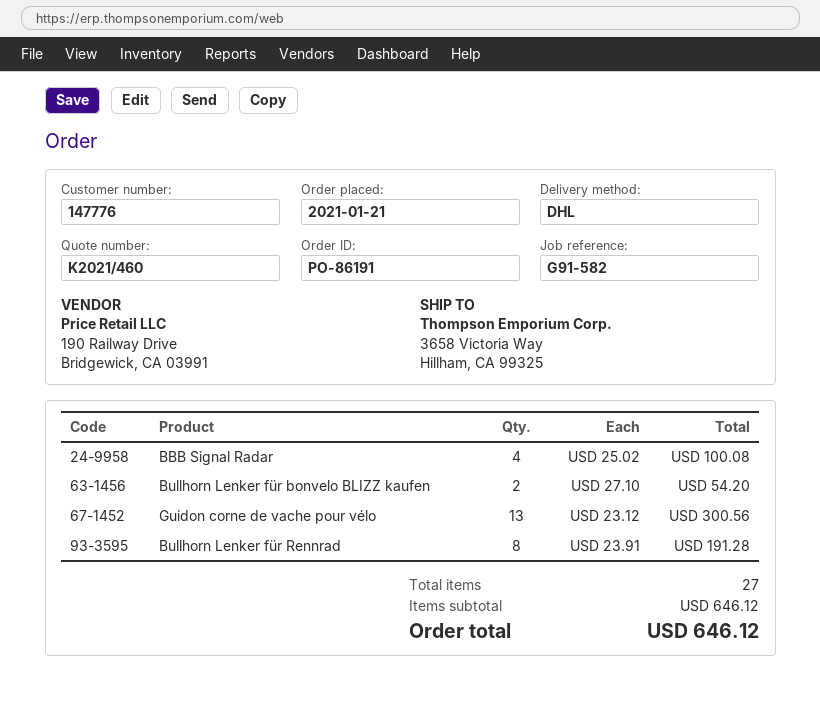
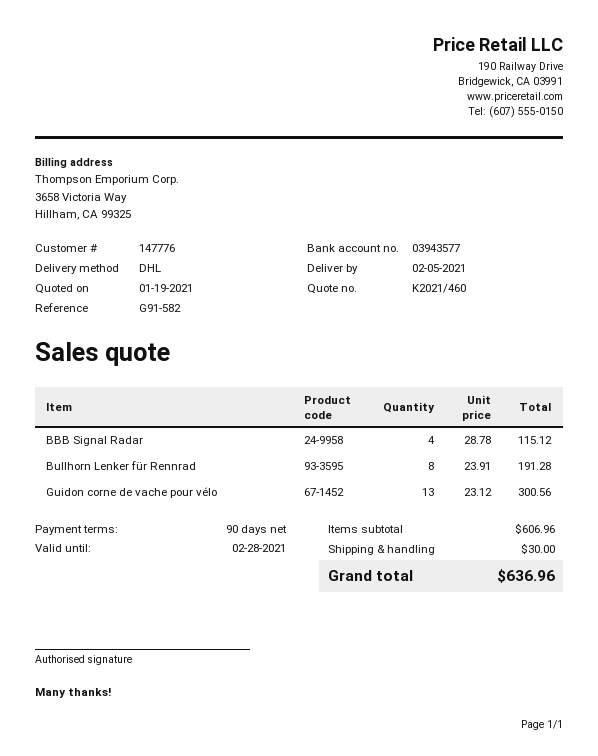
BBB Signal Radar: 4 x 25.02 = 100.08 -> 4 x 28.78 = 115.12
Bullhorn Lenker für bonvelo BLIZZ kaufen: 2 x 27.10 = 54.20 -> none
subtotal: 646.12 -> 606.96
shipping: none -> 30.00
total: 646.12 -> 636.96

